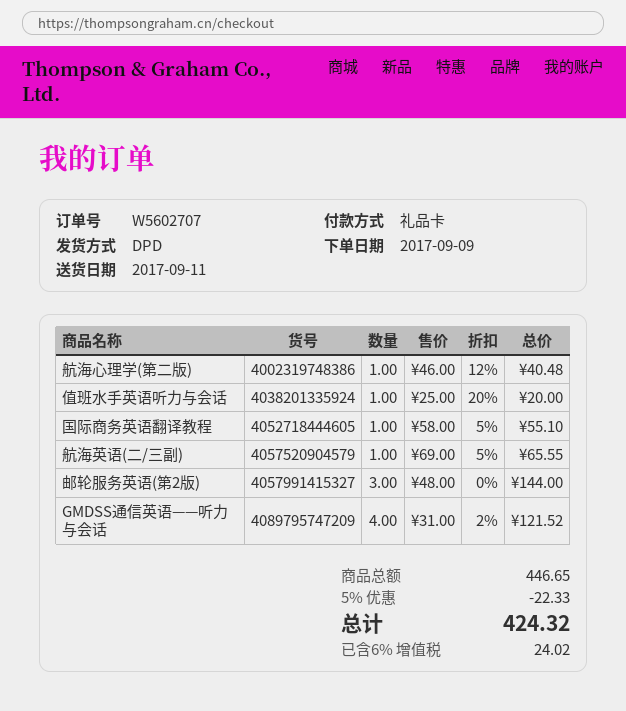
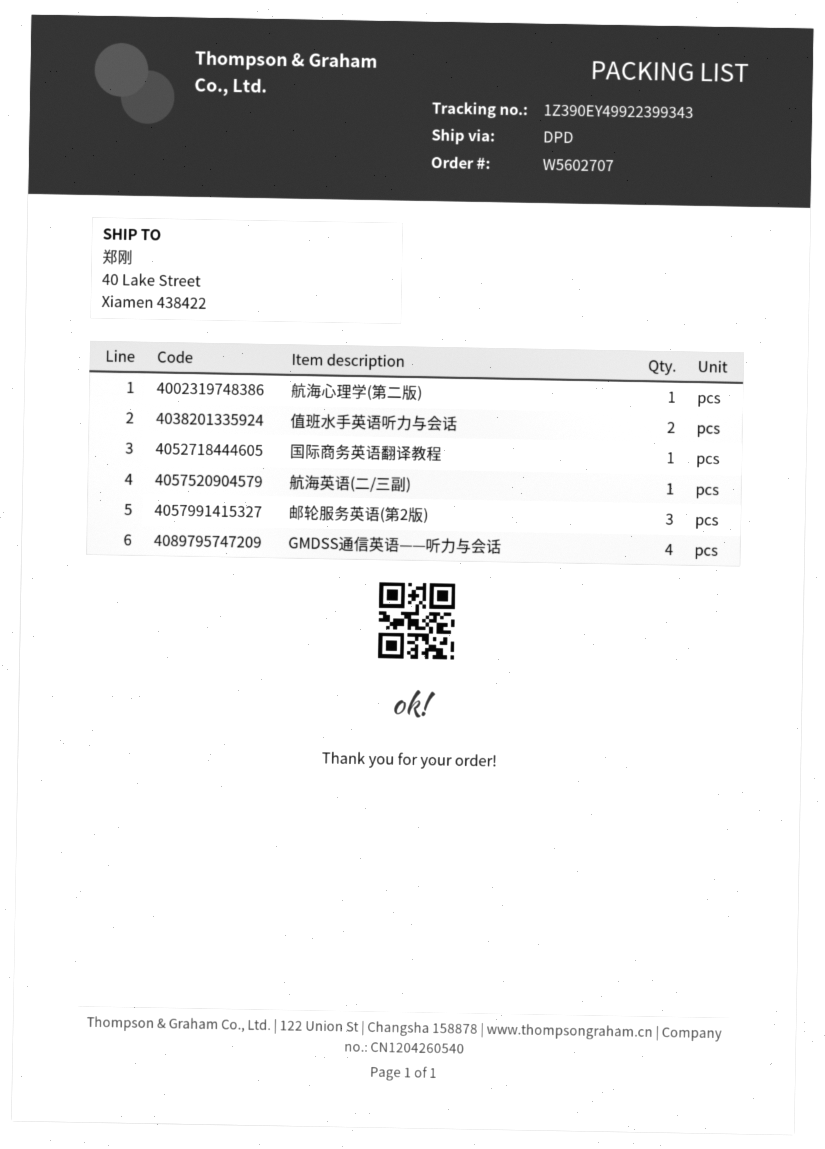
值班水手英语听力与会话: 1 -> 2

